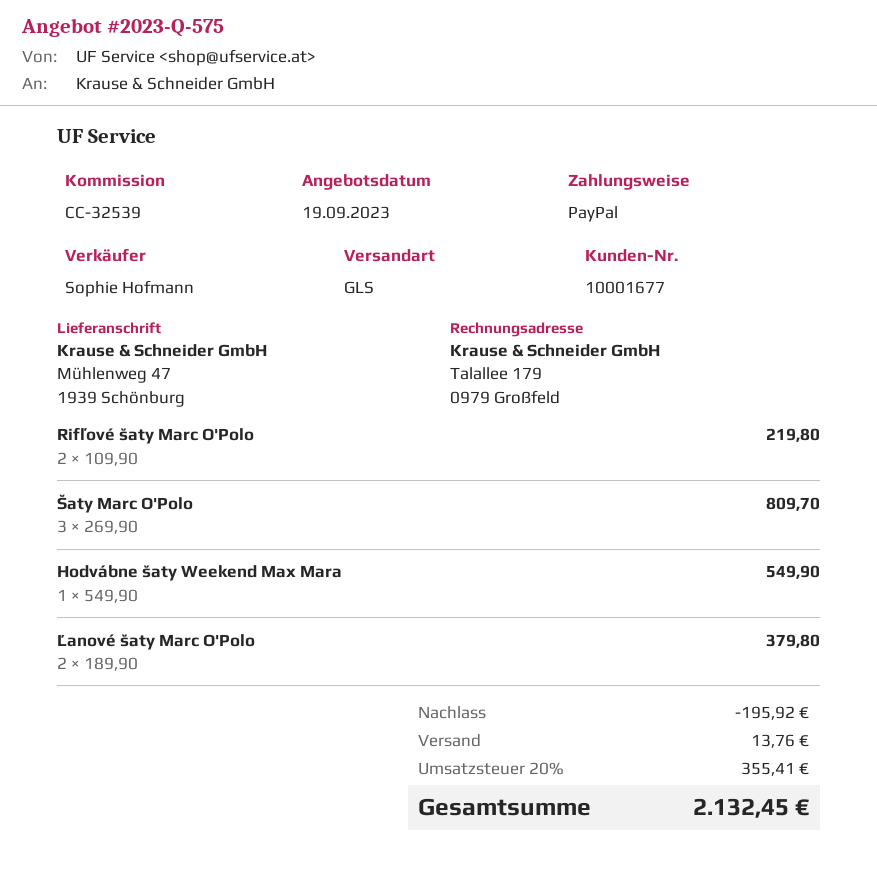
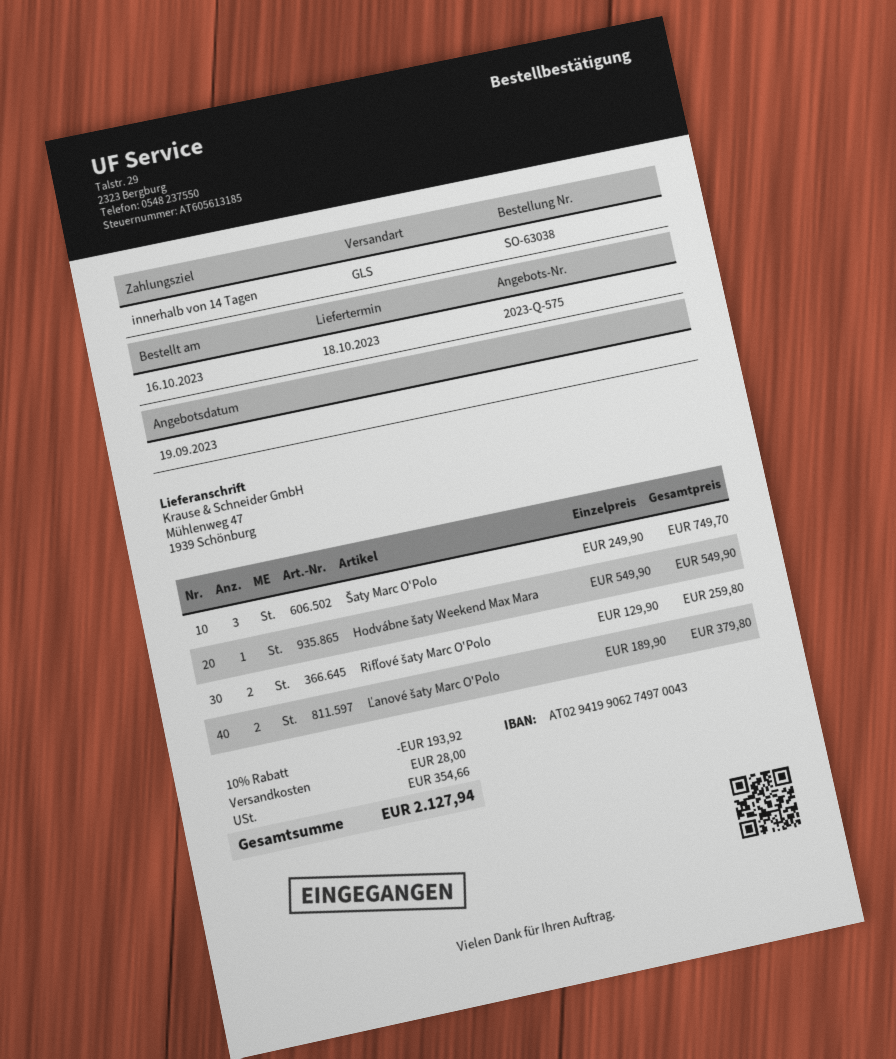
Rifľové šaty Marc O'Polo: 2 x 109.90 = 219.80 -> 2 x 129.90 = 259.80
Šaty Marc O'Polo: 3 x 269.90 = 809.70 -> 3 x 249.90 = 749.70
discount: 195.92 -> 193.92
shipping: 13.76 -> 28.00
tax: 355.41 -> 354.66
total: 2132.45 -> 2127.94

